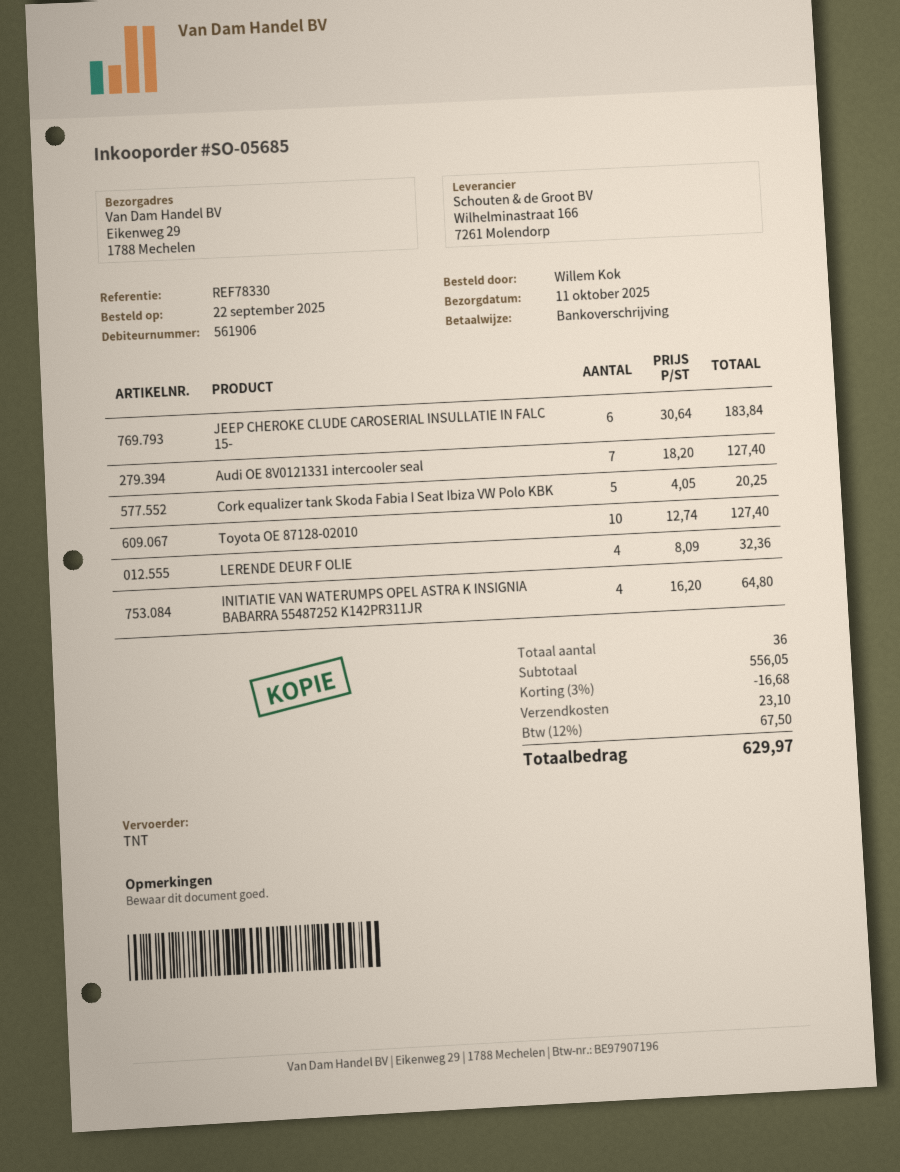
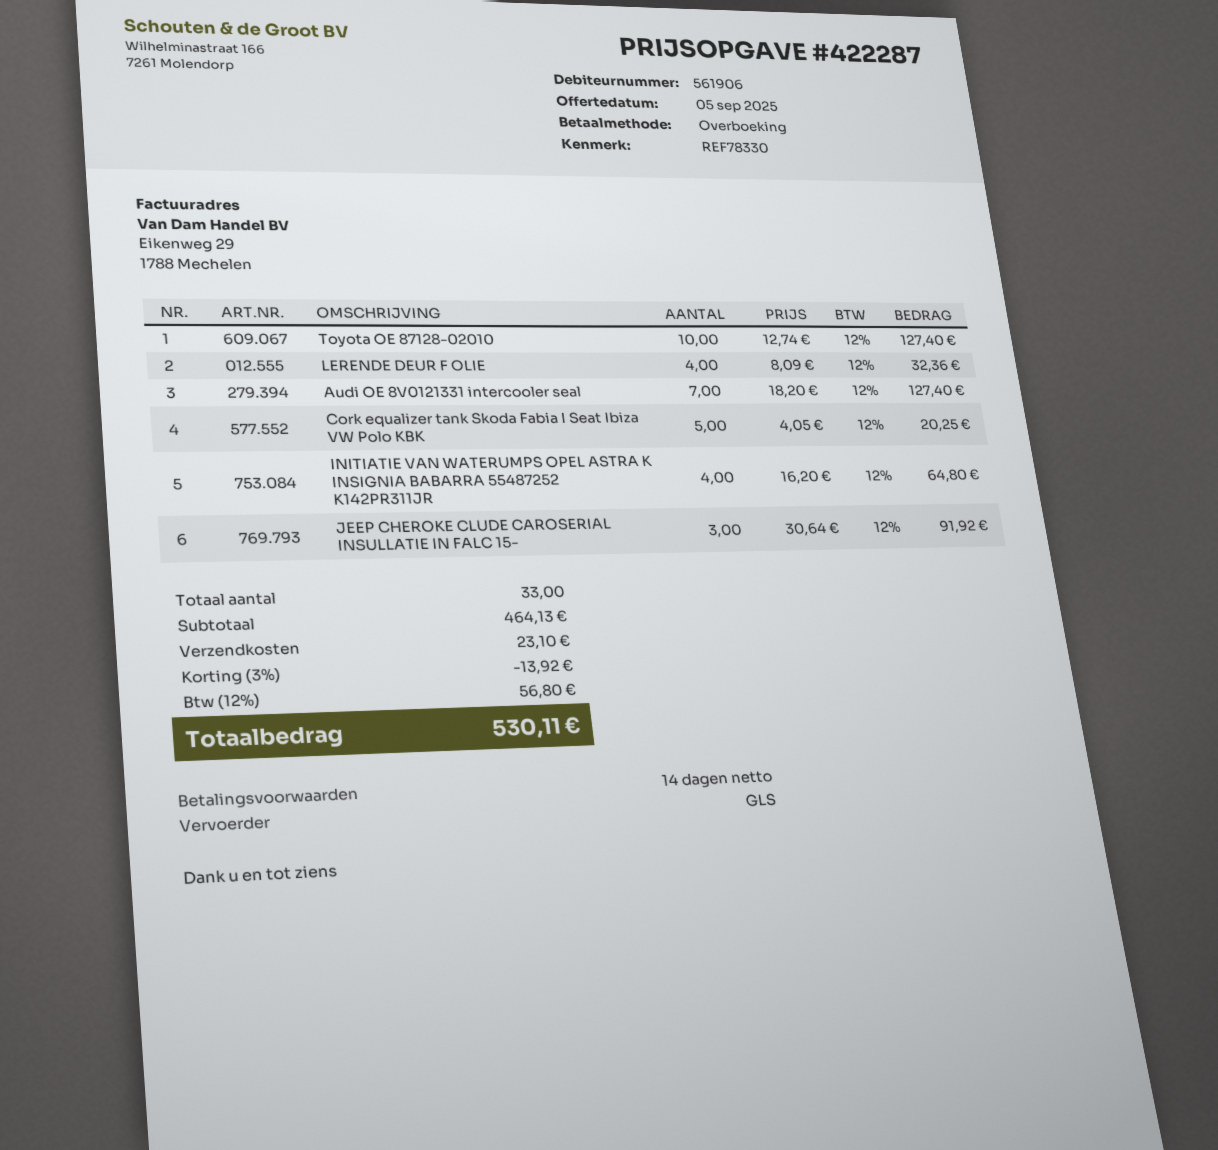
shipping method: TNT -> GLS
JEEP CHEROKE CLUDE CAROSERIAL INSULLATIE IN FALC 15-: 6 x 30.64 = 183.84 -> 3 x 30.64 = 91.92
total quantity: 36 -> 33
subtotal: 556.05 -> 464.13
discount: 3% = 16.68 -> 3% = 13.92
tax: 12% = 67.50 -> 12% = 56.80
total: 629.97 -> 530.11

